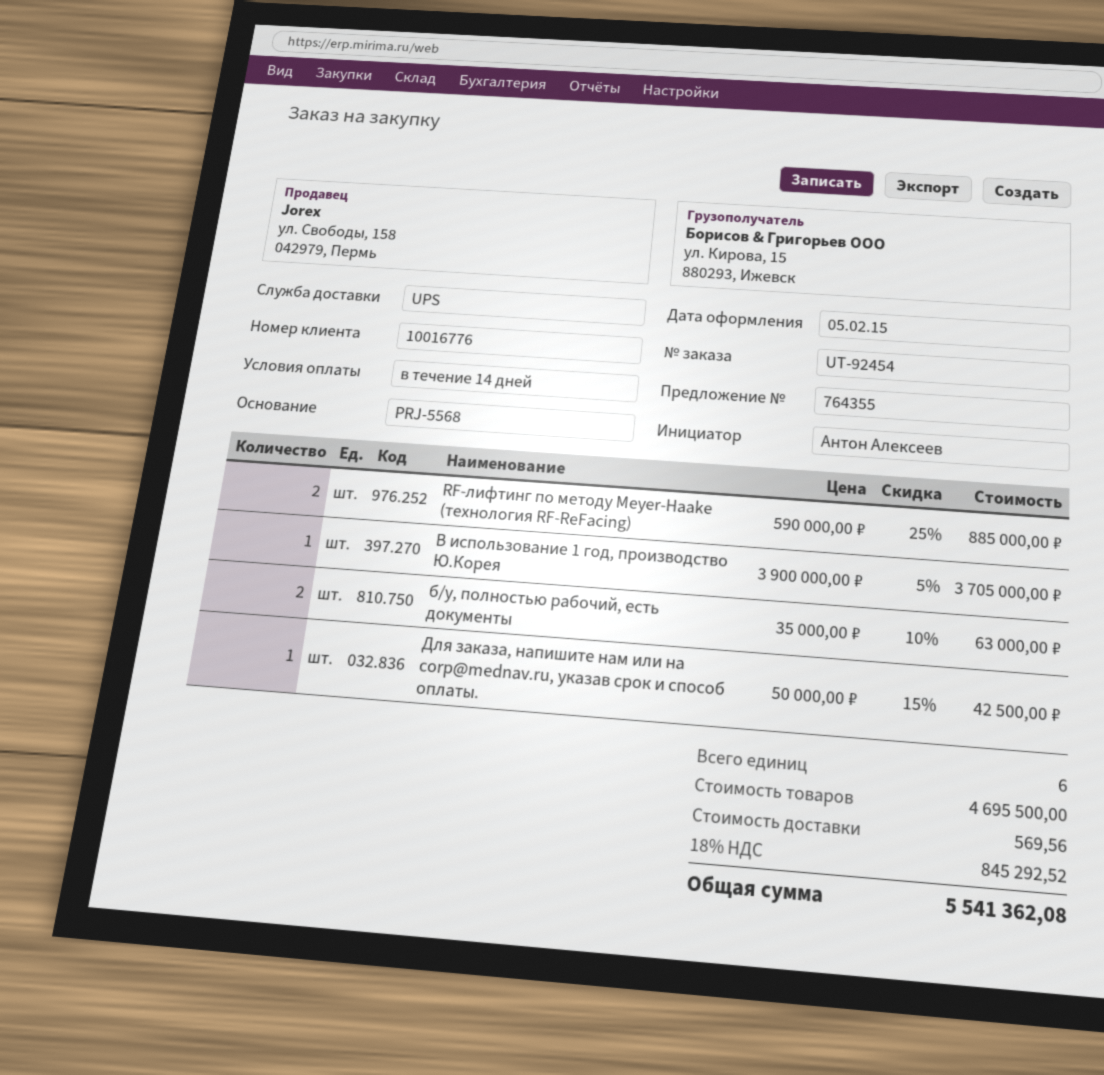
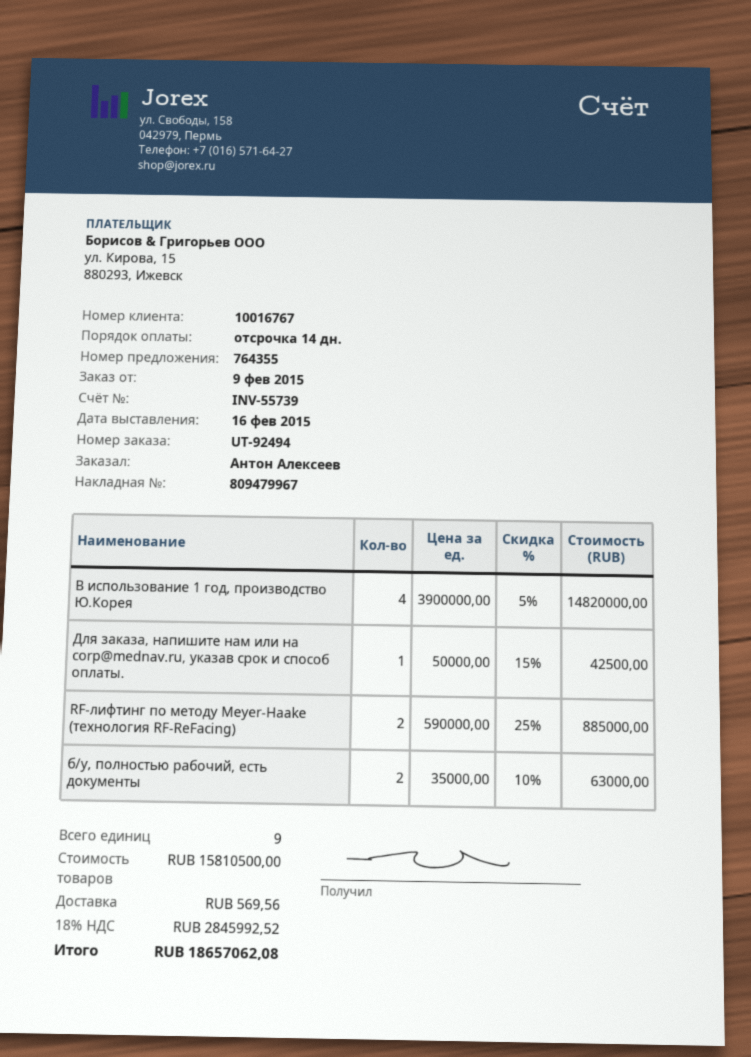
order number: UT-92454 -> UT-92494
order date: 2015-02-05 -> 2015-02-09
customer number: 10016776 -> 10016767
В использование 1 год, производство Ю.Корея: 1 x 3900000.00 - 5% = 3705000.00 -> 4 x 3900000.00 - 5% = 14820000.00
total quantity: 6 -> 9
subtotal: 4695500.00 -> 15810500.00
tax: 18% = 845292.52 -> 18% = 2845992.52
total: 5541362.08 -> 18657062.08

